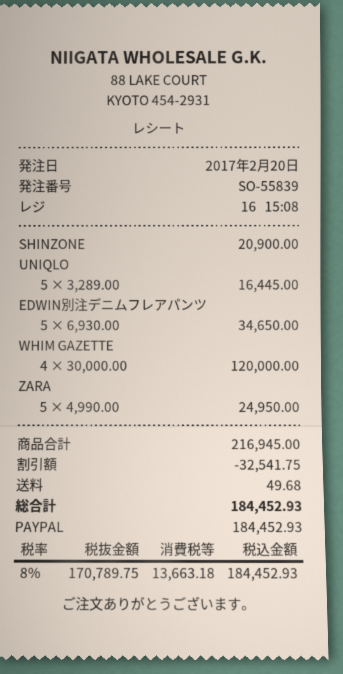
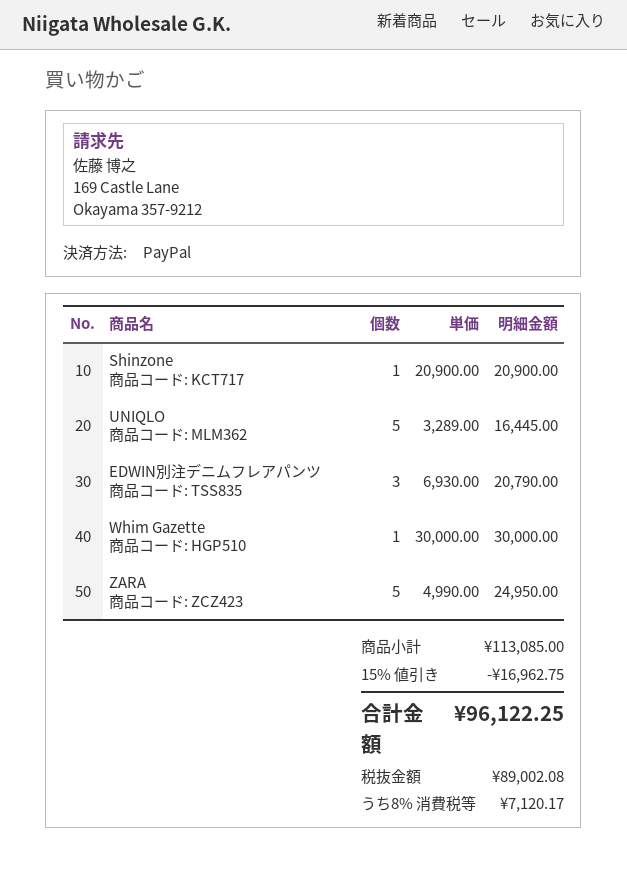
EDWIN別注デニムフレアパンツ: 5 x 6930.00 = 34650.00 -> 3 x 6930.00 = 20790.00
WHIM GAZETTE: 4 x 30000.00 = 120000.00 -> 1 x 30000.00 = 30000.00
subtotal: 216945.00 -> 113085.00
discount: 32541.75 -> 16962.75
shipping: 49.68 -> none
net: 170789.75 -> 89002.08
tax: 8% = 13663.18 -> 8% = 7120.17
total: 184452.93 -> 96122.25

